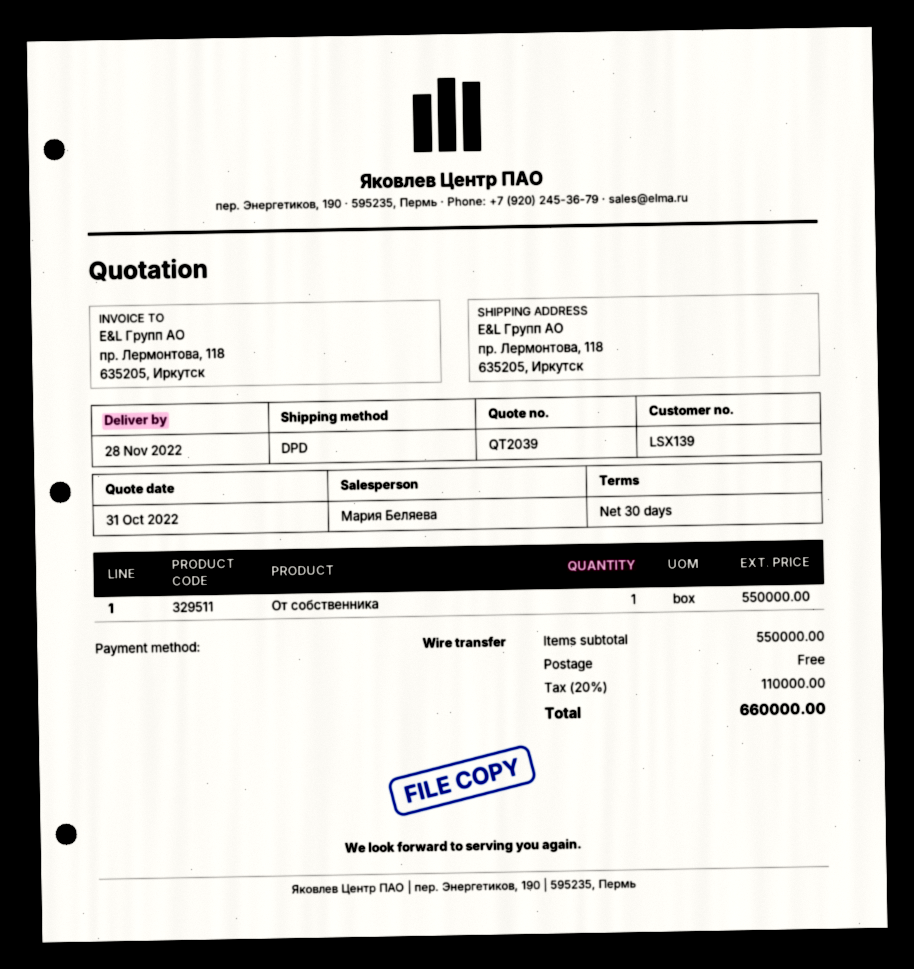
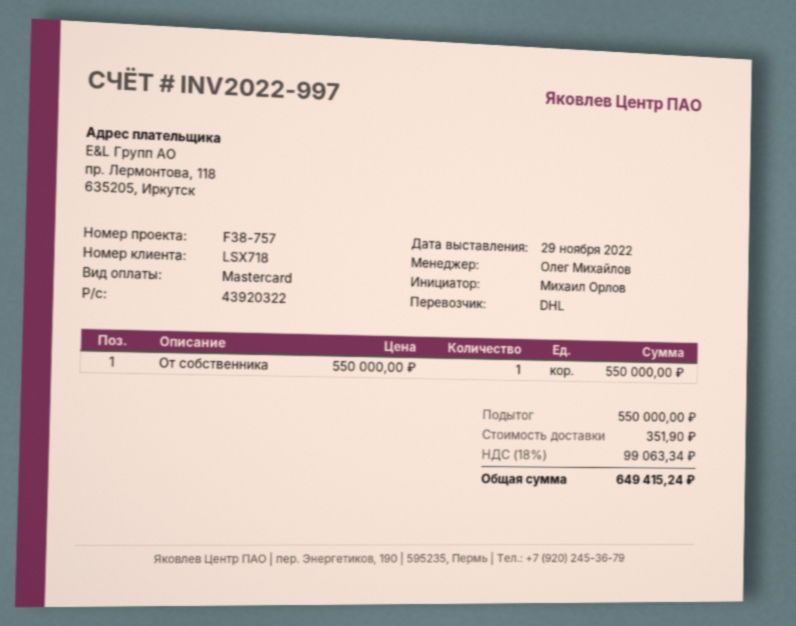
customer number: LSX139 -> LSX718
sales rep: Мария Беляева -> Олег Михайлов
payment method: bank transfer -> Mastercard
shipping method: DPD -> DHL
shipping: 0.00 -> 351.90
tax: 20% = 110000.00 -> 18% = 99063.34
total: 660000.00 -> 649415.24

